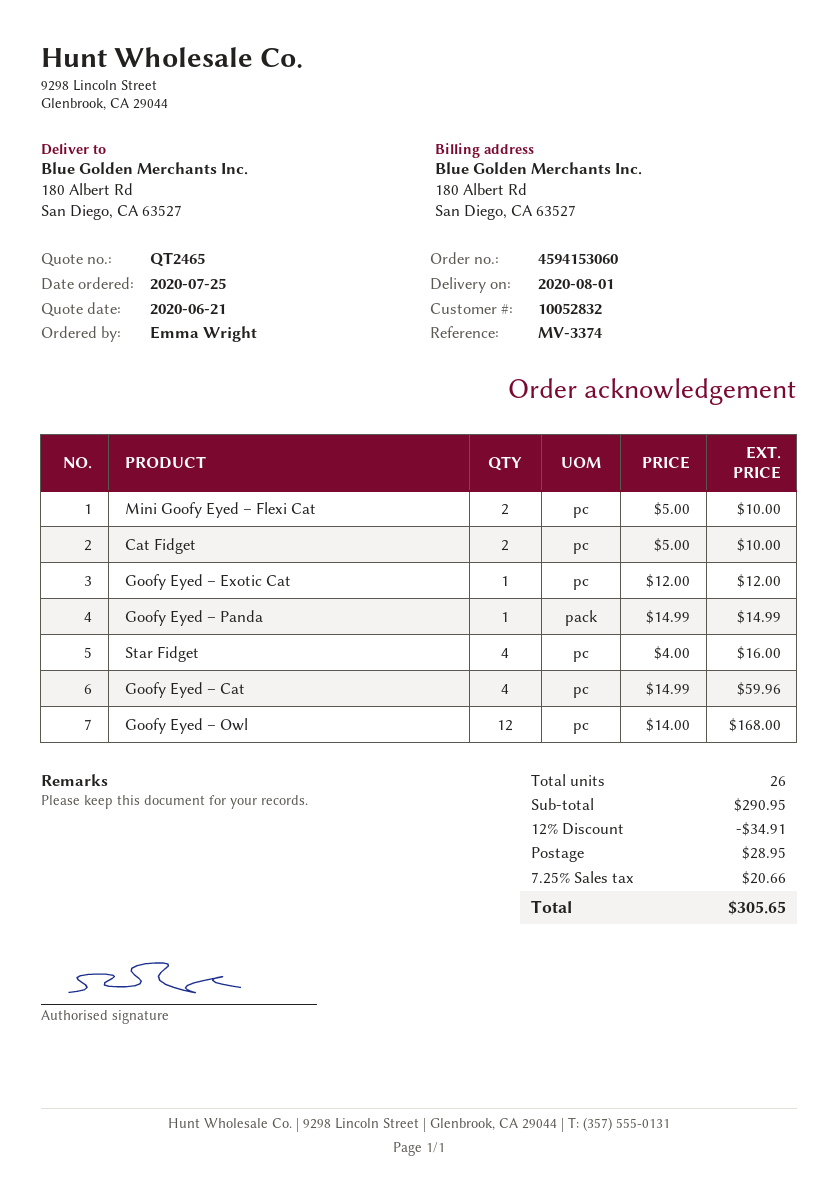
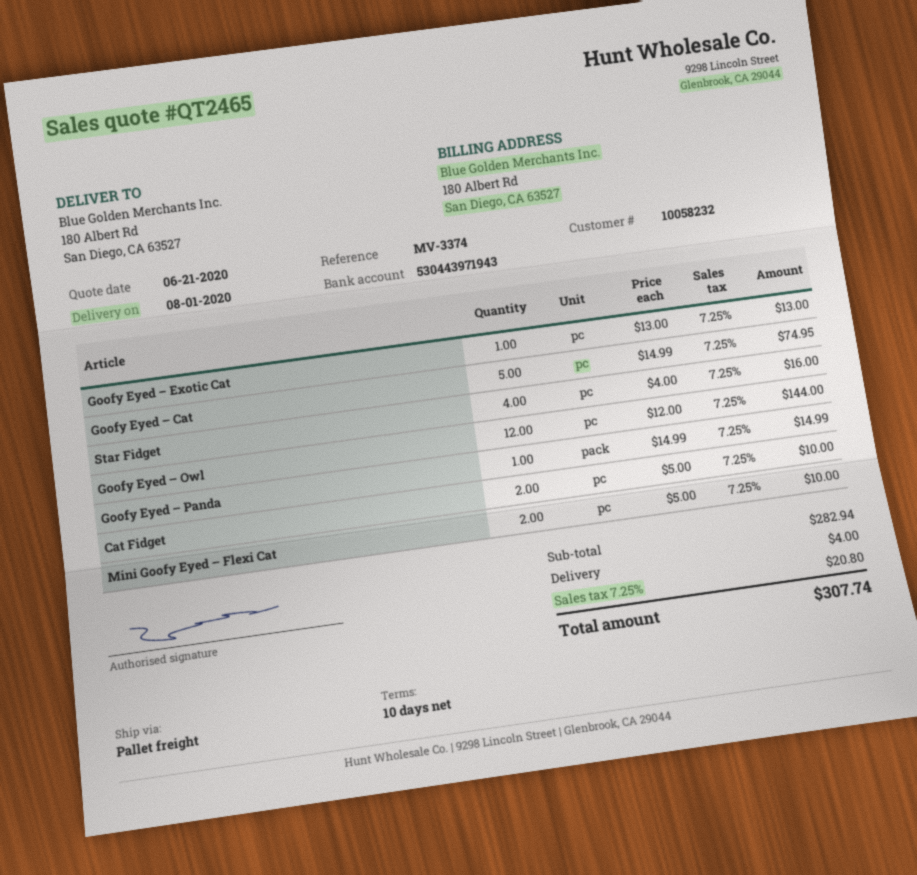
customer number: 10052832 -> 10058232
Goofy Eyed – Exotic Cat: 1 x 12.00 = 12.00 -> 1 x 13.00 = 13.00
Goofy Eyed – Cat: 4 x 14.99 = 59.96 -> 5 x 14.99 = 74.95
Goofy Eyed – Owl: 12 x 14.00 = 168.00 -> 12 x 12.00 = 144.00
subtotal: 290.95 -> 282.94
discount: 12% = 34.91 -> none
shipping: 28.95 -> 4.00
tax: 7.25% = 20.66 -> 7.25% = 20.80
total: 305.65 -> 307.74

